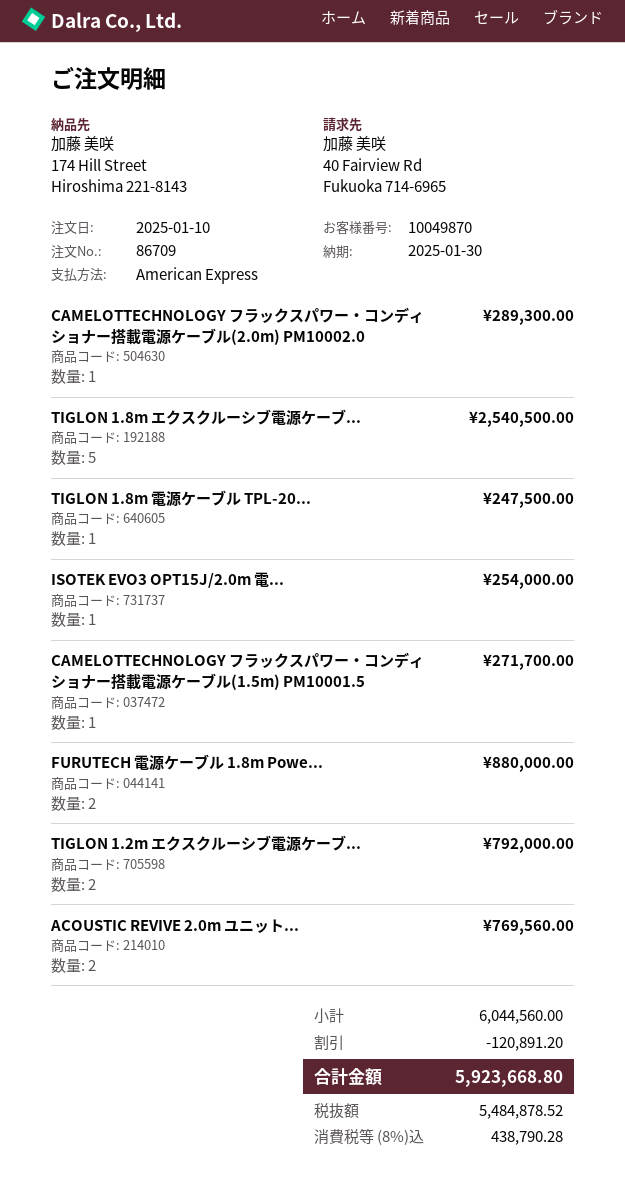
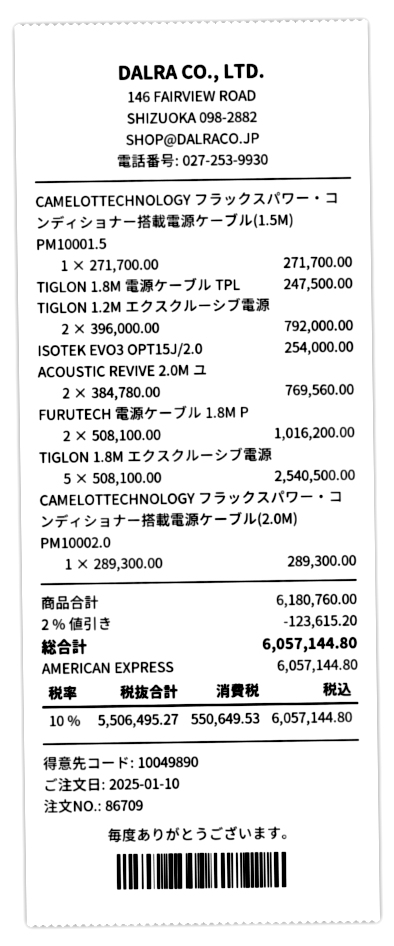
customer number: 10049870 -> 10049890
FURUTECH 電源ケーブル 1.8m Powe...: 2 for 880000.00 -> 2 for 1016200.00
subtotal: 6044560.00 -> 6180760.00
discount: 120891.20 -> 123615.20
net: 5484878.52 -> 5506495.27
tax: 8% = 438790.28 -> 10% = 550649.53
total: 5923668.80 -> 6057144.80

